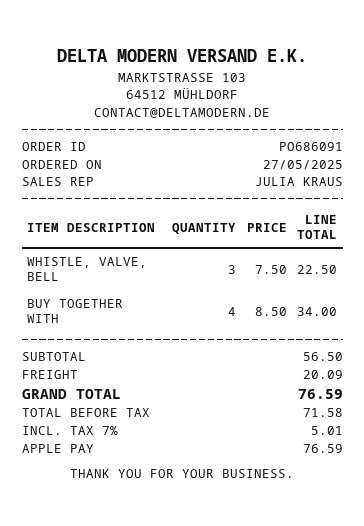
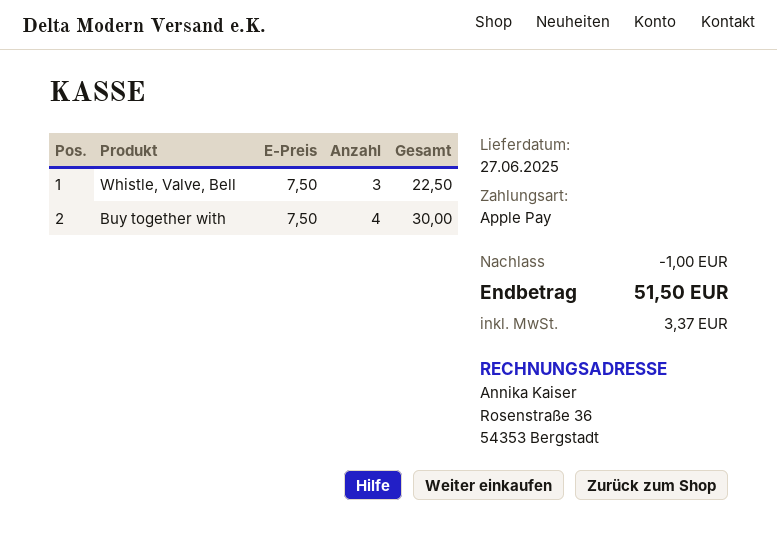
BUY TOGETHER WITH: 4 x 8.50 = 34.00 -> 4 x 7.50 = 30.00
discount: none -> 1.00
shipping: 20.09 -> none
tax: 5.01 -> 3.37
total: 76.59 -> 51.50

